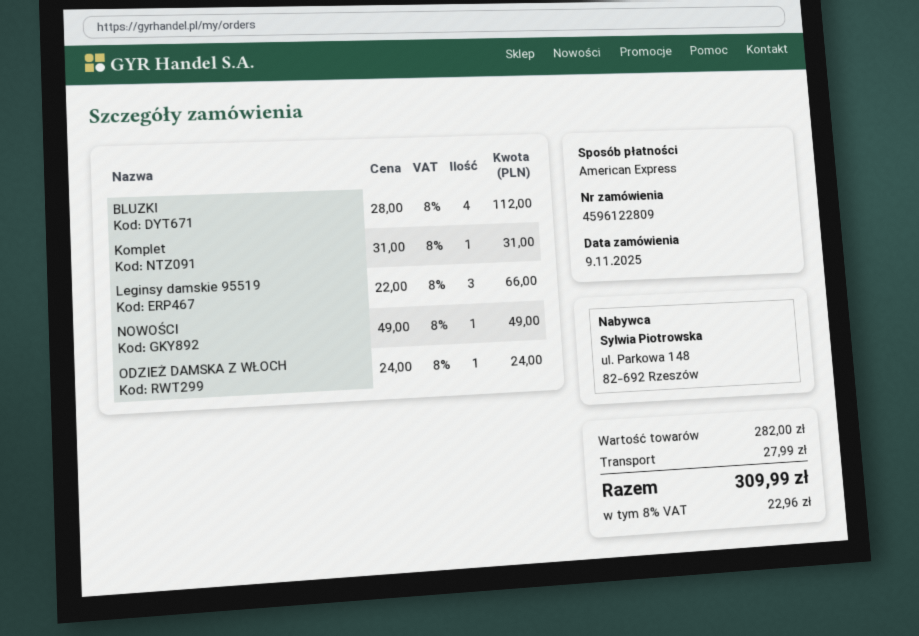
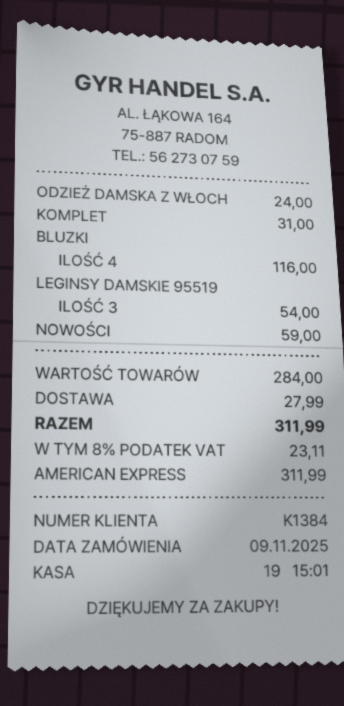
BLUZKI: 4 for 112.00 -> 4 for 116.00
Leginsy damskie 95519: 3 for 66.00 -> 3 for 54.00
NOWOŚCI: 1 for 49.00 -> 1 for 59.00
subtotal: 282.00 -> 284.00
tax: 8% = 22.96 -> 8% = 23.11
total: 309.99 -> 311.99

